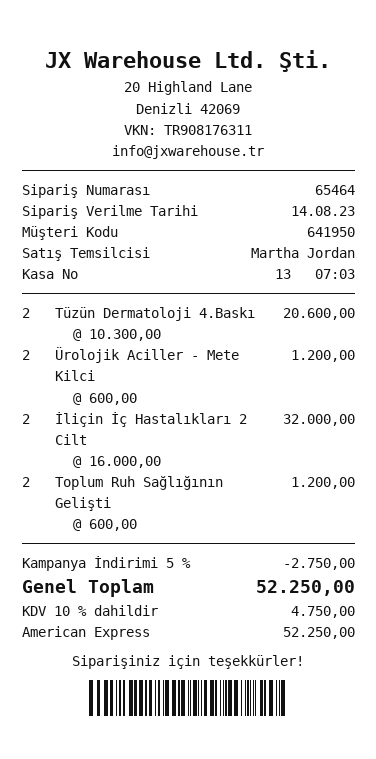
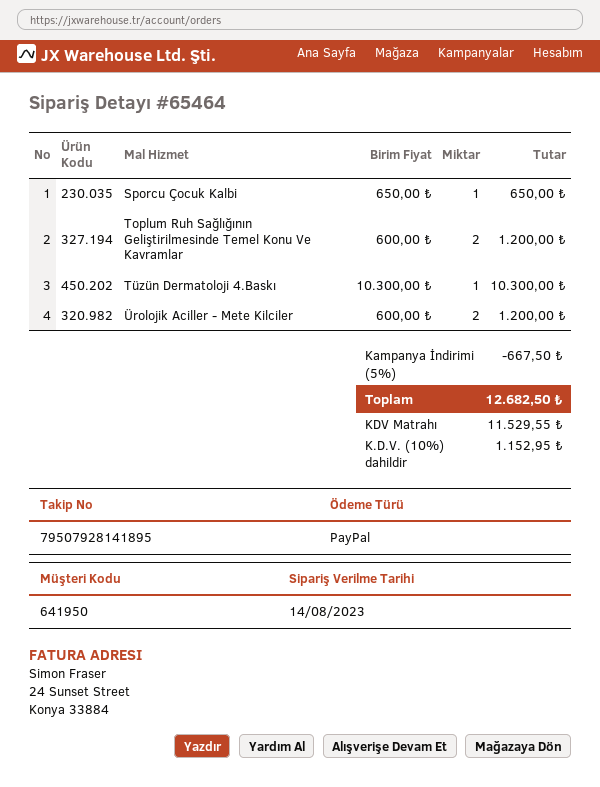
payment method: American Express -> PayPal
Tüzün Dermatoloji 4.Baskı: 2 x 10300.00 = 20600.00 -> 1 x 10300.00 = 10300.00
İliçin İç Hastalıkları 2 Cilt: 2 x 16000.00 = 32000.00 -> none
Sporcu Çocuk Kalbi: none -> 1 x 650.00 = 650.00
discount: 5% = 2750.00 -> 5% = 667.50
tax: 10% = 4750.00 -> 10% = 1152.95
total: 52250.00 -> 12682.50

